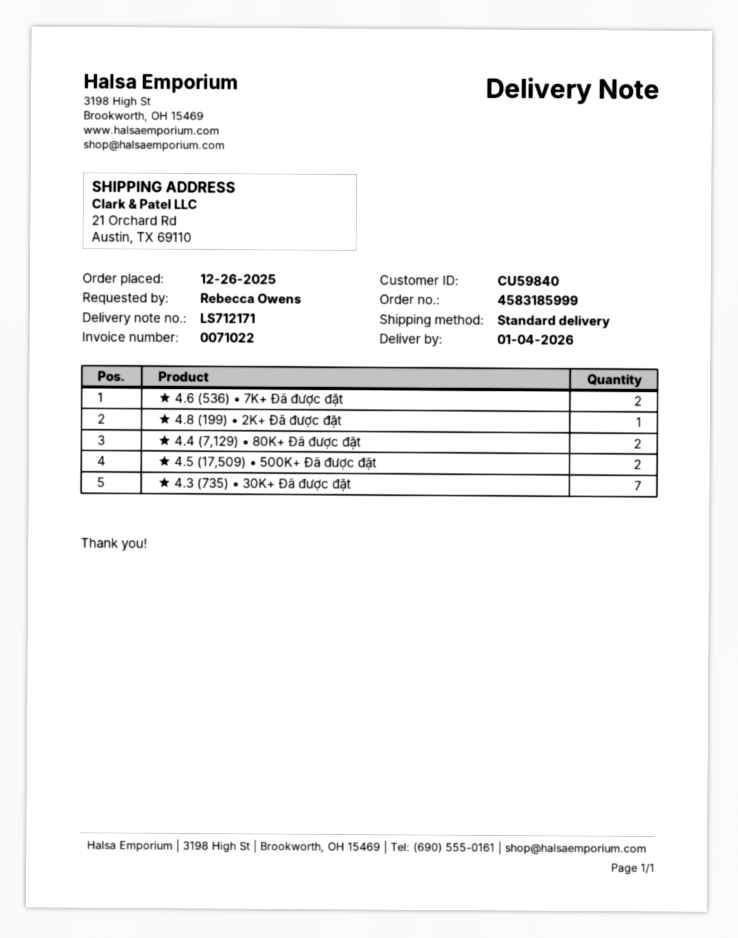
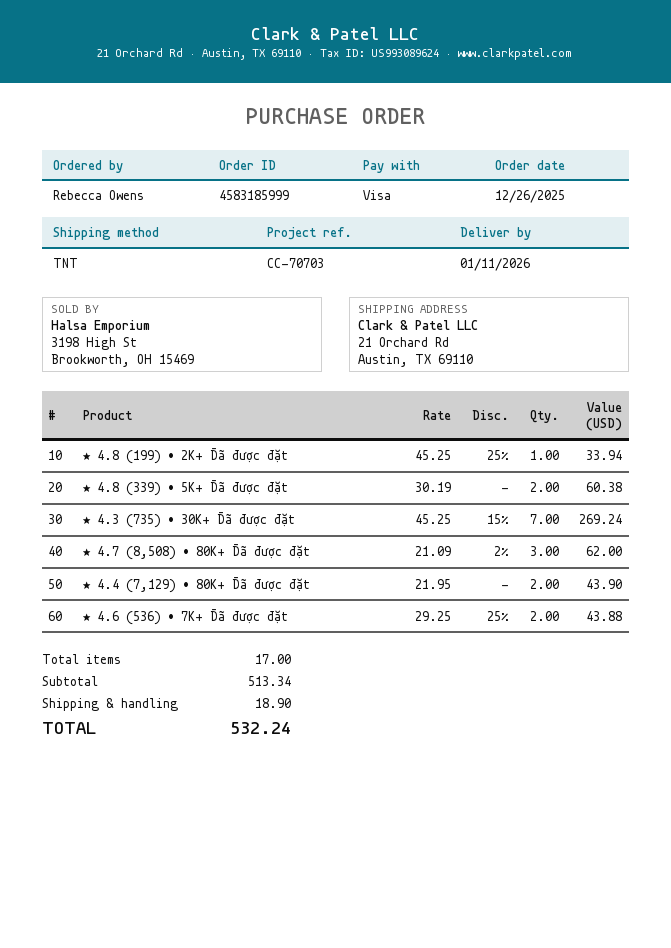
delivery date: 2026-01-04 -> 2026-01-11
shipping method: standard -> TNT
★ 4.5 (17,509) • 500K+ Đã được đặt: 2 -> none
★ 4.8 (339) • 5K+ Đã được đặt: none -> 2
★ 4.7 (8,508) • 80K+ Đã được đặt: none -> 3

